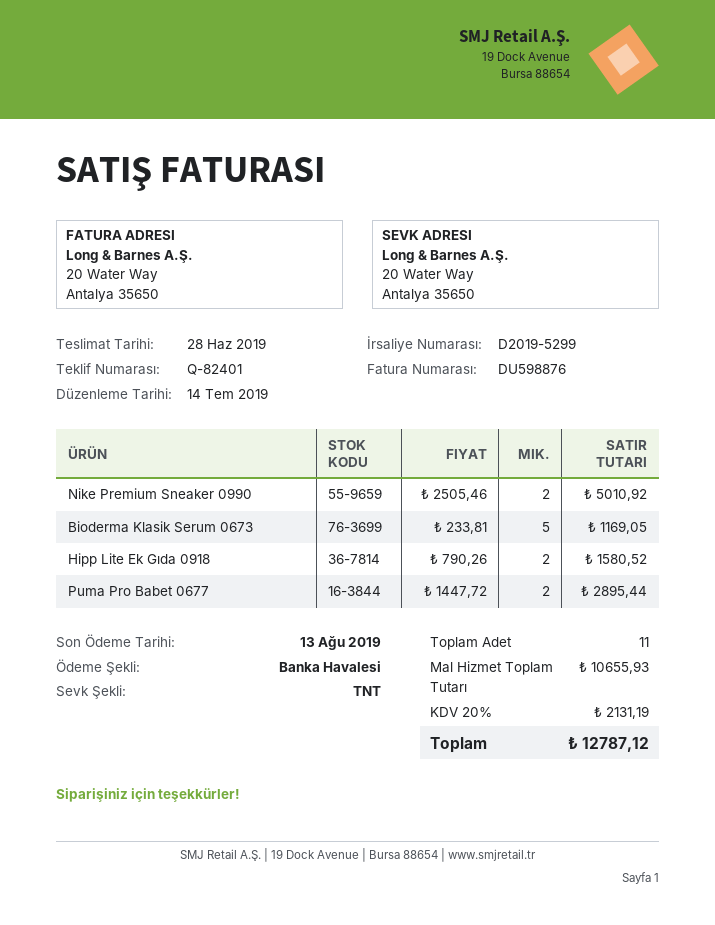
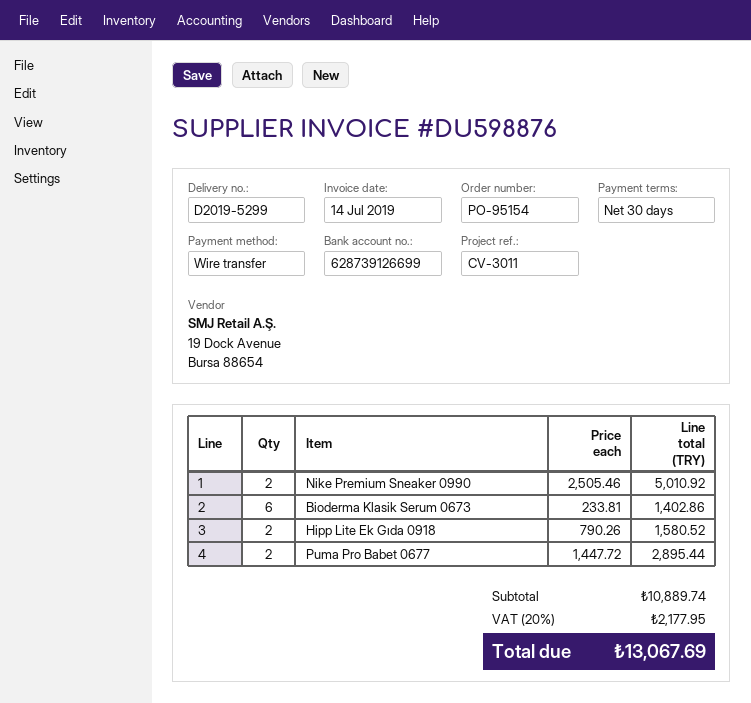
Bioderma Klasik Serum 0673: 5 x 233.81 = 1169.05 -> 6 x 233.81 = 1402.86
subtotal: 10655.93 -> 10889.74
tax: 20% = 2131.19 -> 20% = 2177.95
total: 12787.12 -> 13067.69

